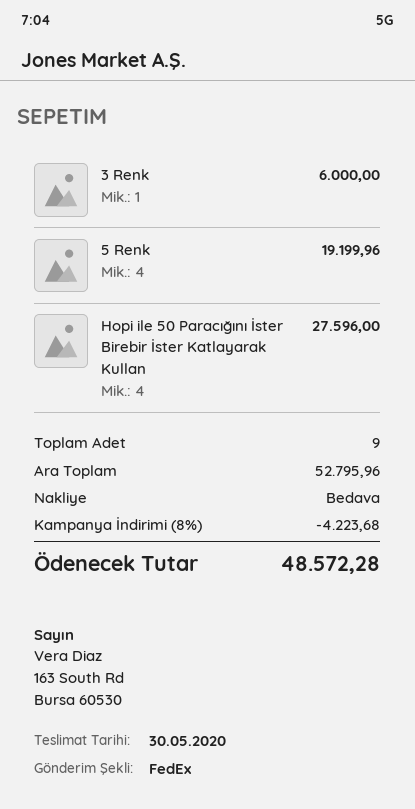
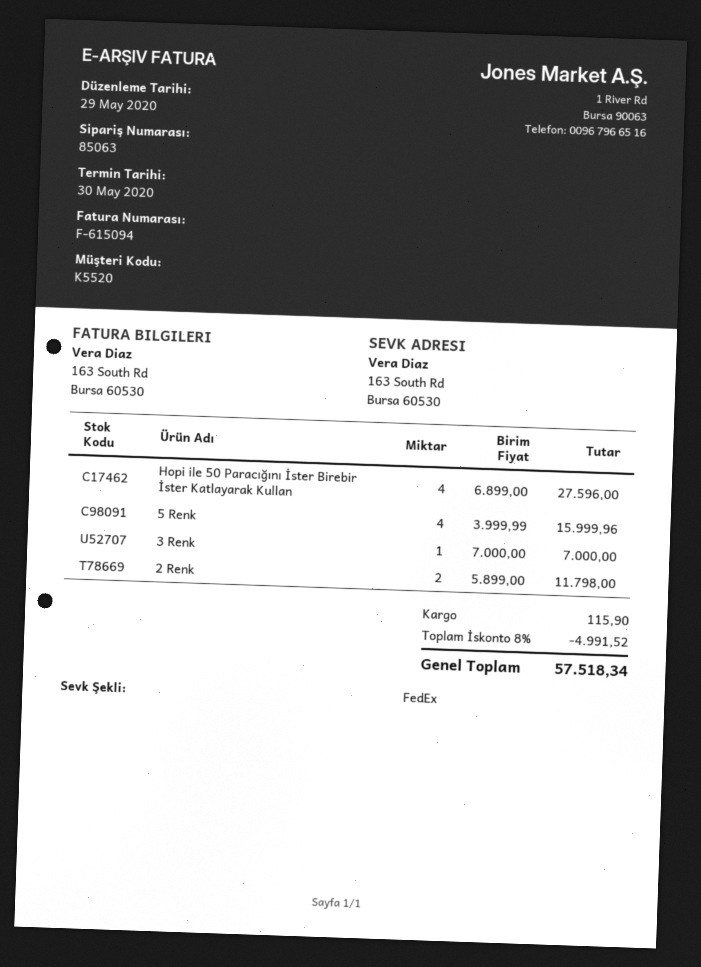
3 Renk: 1 for 6000.00 -> 1 for 7000.00
5 Renk: 4 for 19199.96 -> 4 for 15999.96
2 Renk: none -> 2 for 11798.00
discount: 8% = 4223.68 -> 8% = 4991.52
shipping: 0.00 -> 115.90
total: 48572.28 -> 57518.34

